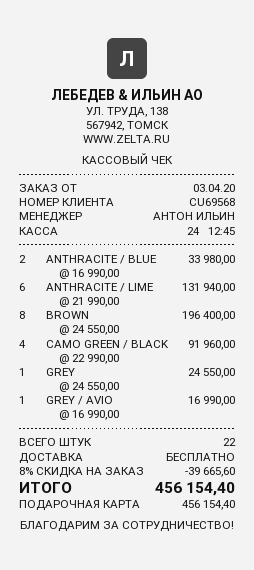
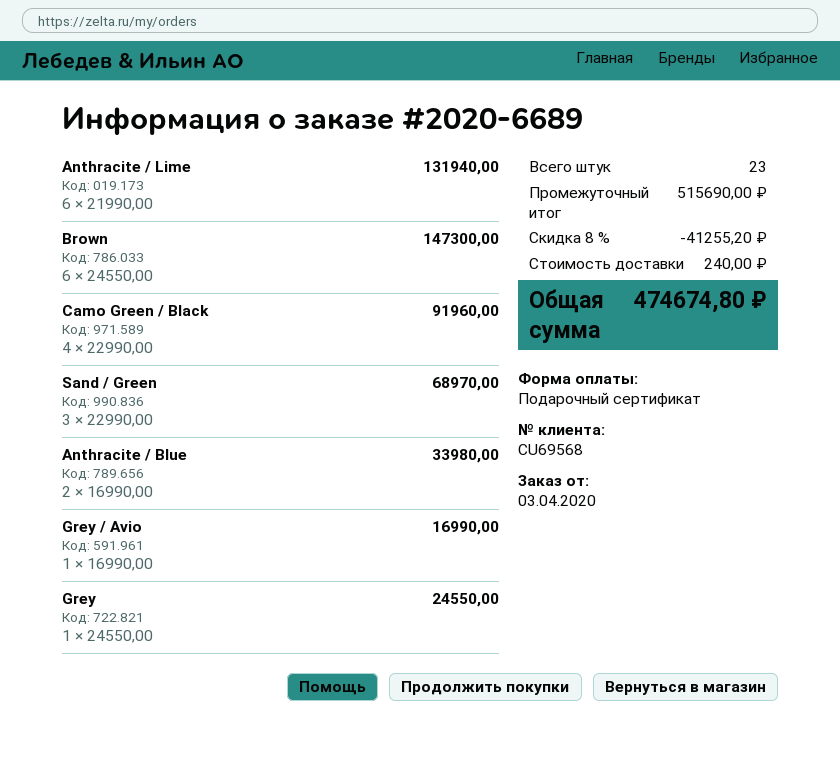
BROWN: 8 x 24550.00 = 196400.00 -> 6 x 24550.00 = 147300.00
Sand / Green: none -> 3 x 22990.00 = 68970.00
total quantity: 22 -> 23
discount: 8% = 39665.60 -> 8% = 41255.20
shipping: 0.00 -> 240.00
total: 456154.40 -> 474674.80

